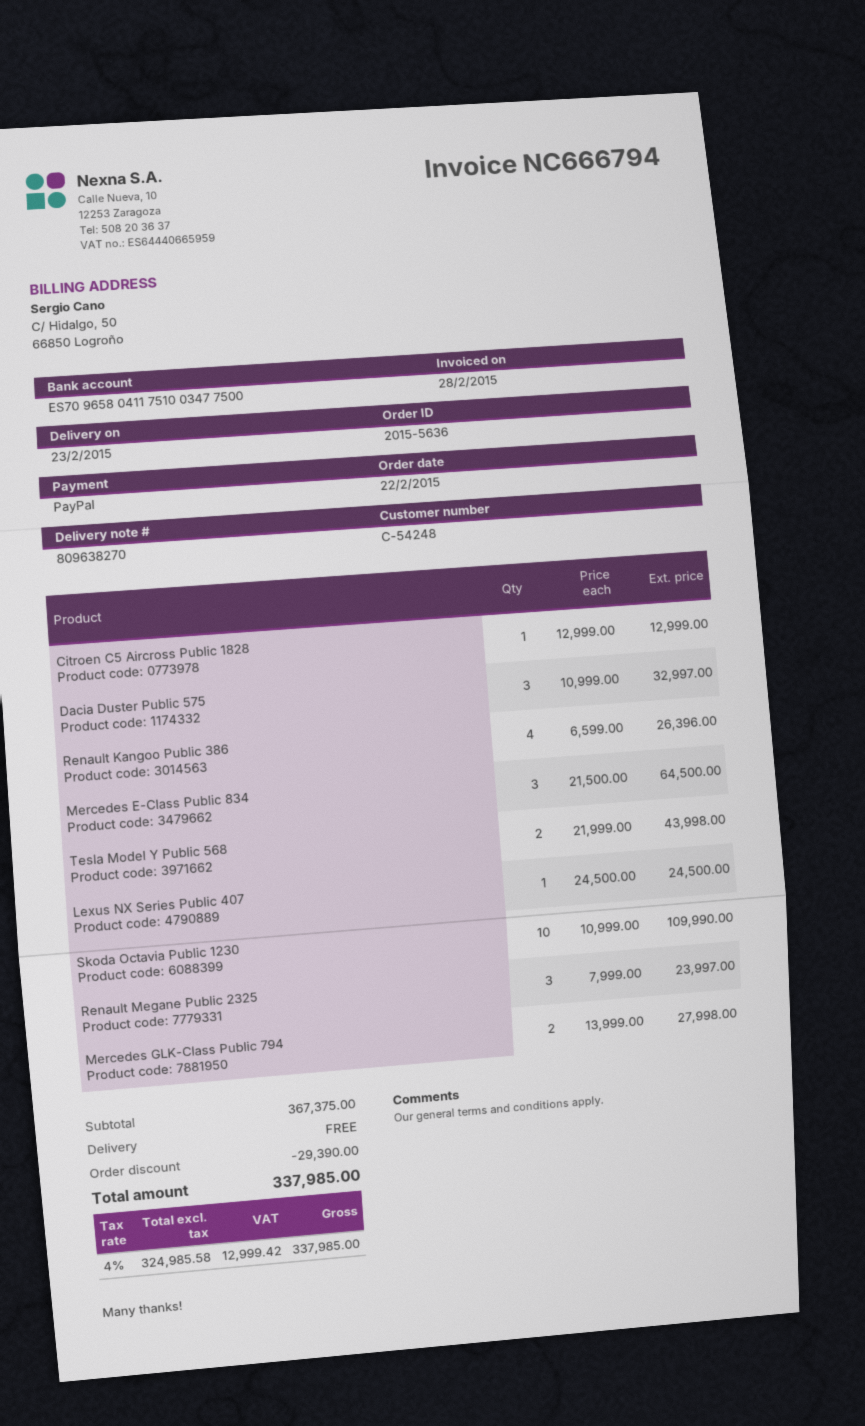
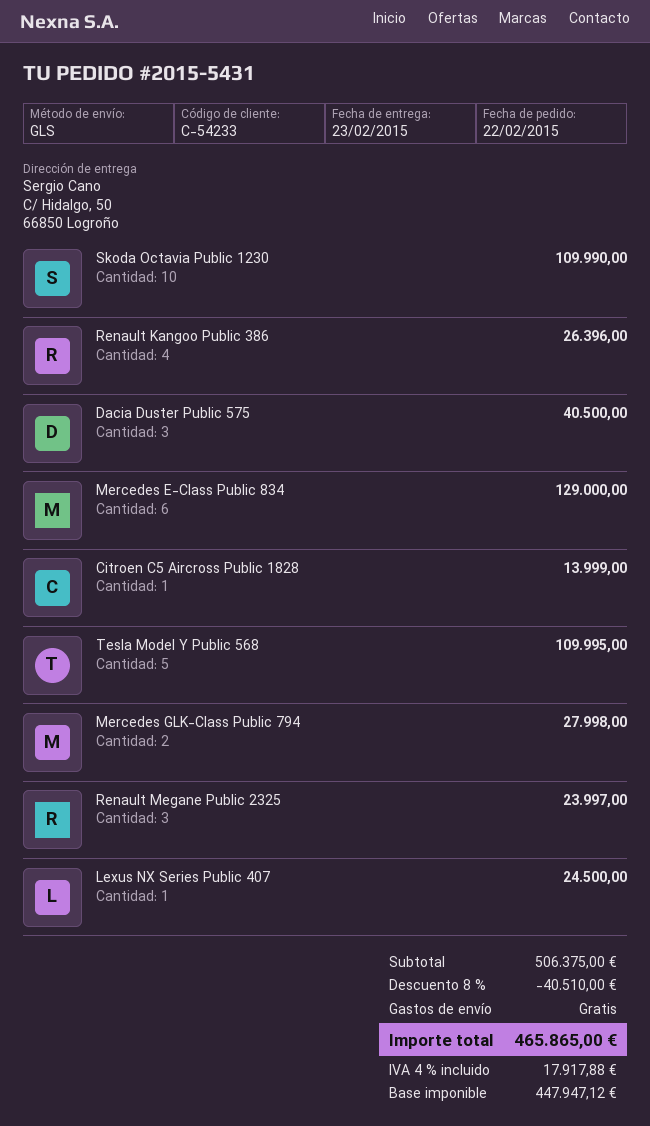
order number: 2015-5636 -> 2015-5431
customer number: C-54248 -> C-54233
Citroen C5 Aircross Public 1828: 1 for 12999.00 -> 1 for 13999.00
Dacia Duster Public 575: 3 for 32997.00 -> 3 for 40500.00
Mercedes E-Class Public 834: 3 for 64500.00 -> 6 for 129000.00
Tesla Model Y Public 568: 2 for 43998.00 -> 5 for 109995.00
subtotal: 367375.00 -> 506375.00
discount: 29390.00 -> 40510.00
net: 324985.58 -> 447947.12
tax: 4% = 12999.42 -> 4% = 17917.88
total: 337985.00 -> 465865.00

